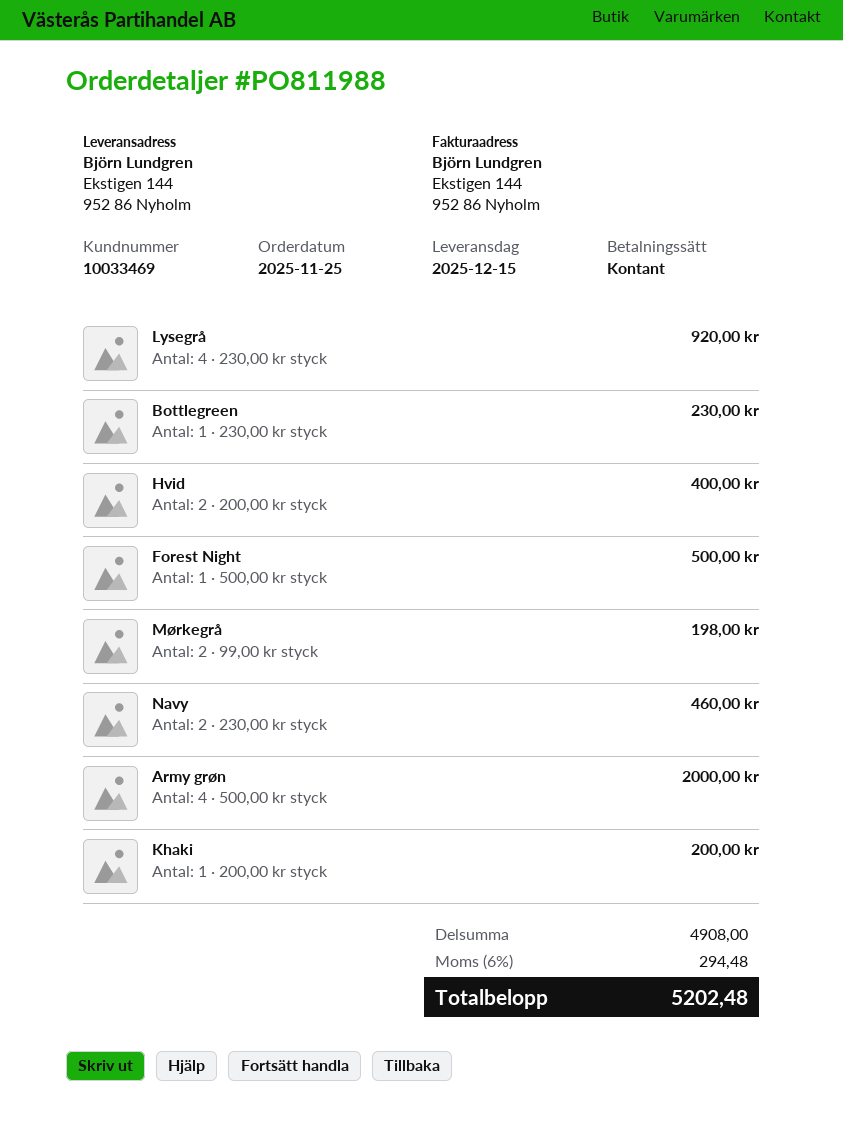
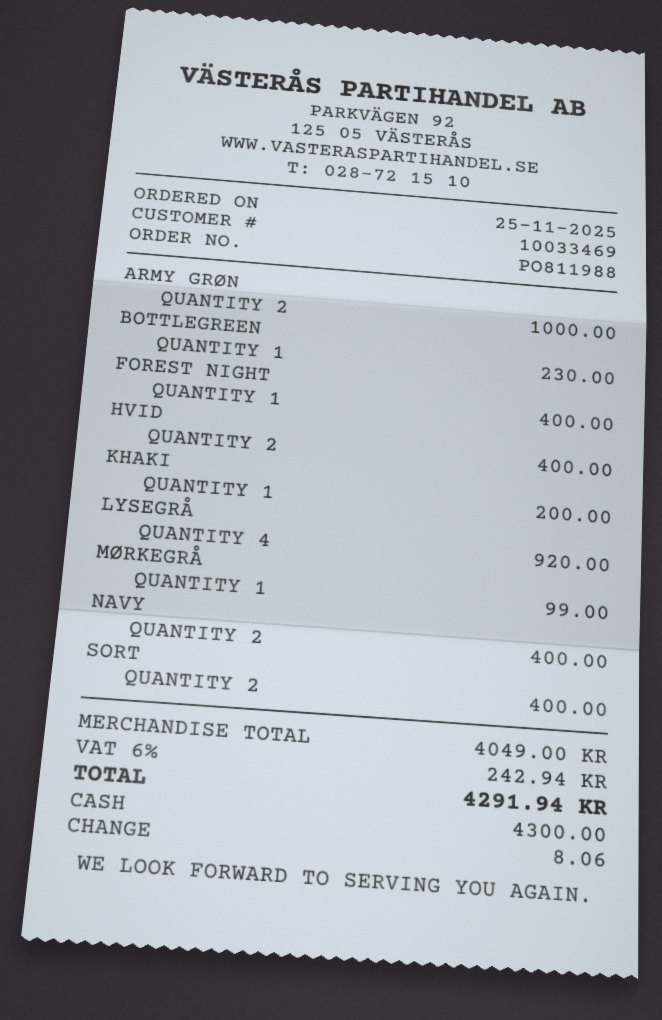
Forest Night: 1 for 500.00 -> 1 for 400.00
Mørkegrå: 2 for 198.00 -> 1 for 99.00
Navy: 2 for 460.00 -> 2 for 400.00
Army grøn: 4 for 2000.00 -> 2 for 1000.00
SORT: none -> 2 for 400.00
subtotal: 4908.00 -> 4049.00
tax: 6% = 294.48 -> 6% = 242.94
total: 5202.48 -> 4291.94

